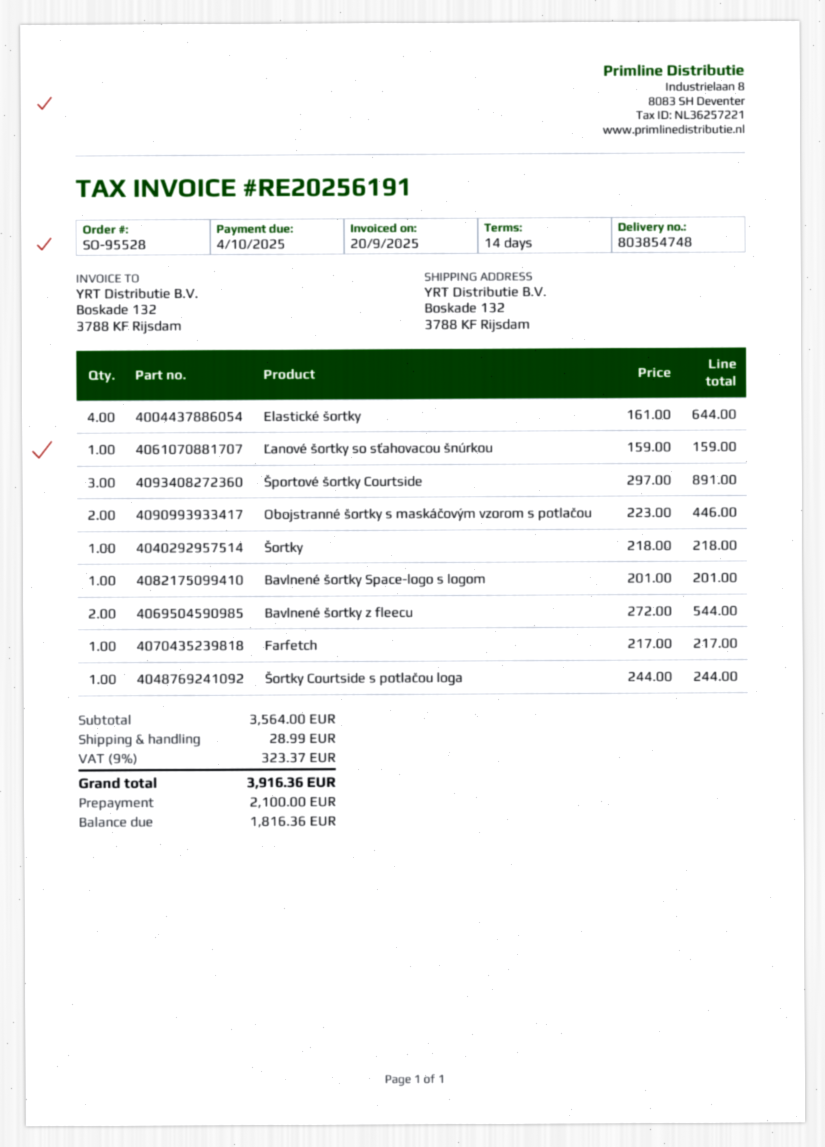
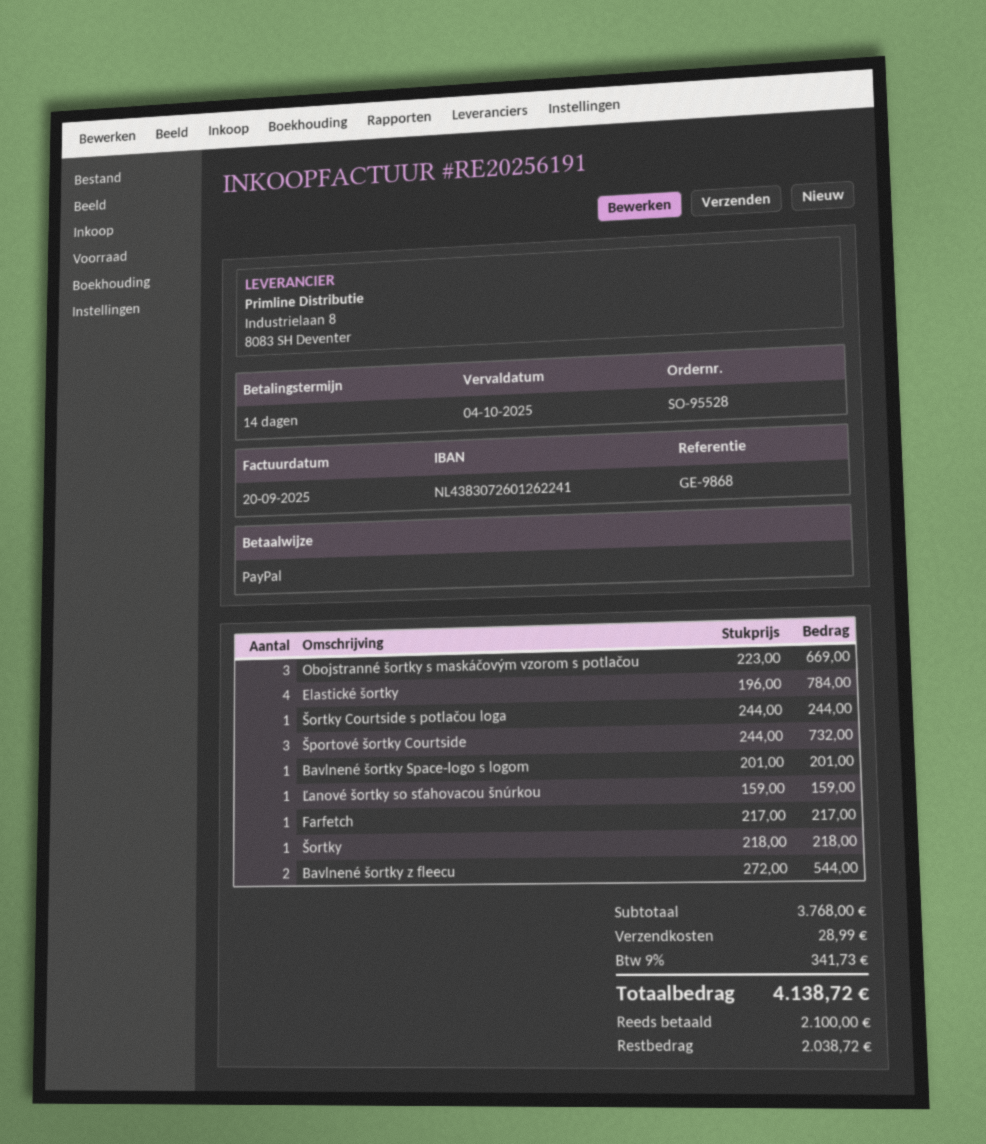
Elastické šortky: 4 x 161.00 = 644.00 -> 4 x 196.00 = 784.00
Športové šortky Courtside: 3 x 297.00 = 891.00 -> 3 x 244.00 = 732.00
Obojstranné šortky s maskáčovým vzorom s potlačou: 2 x 223.00 = 446.00 -> 3 x 223.00 = 669.00
subtotal: 3564.00 -> 3768.00
tax: 9% = 323.37 -> 9% = 341.73
total: 3916.36 -> 4138.72
balance: 1816.36 -> 2038.72

